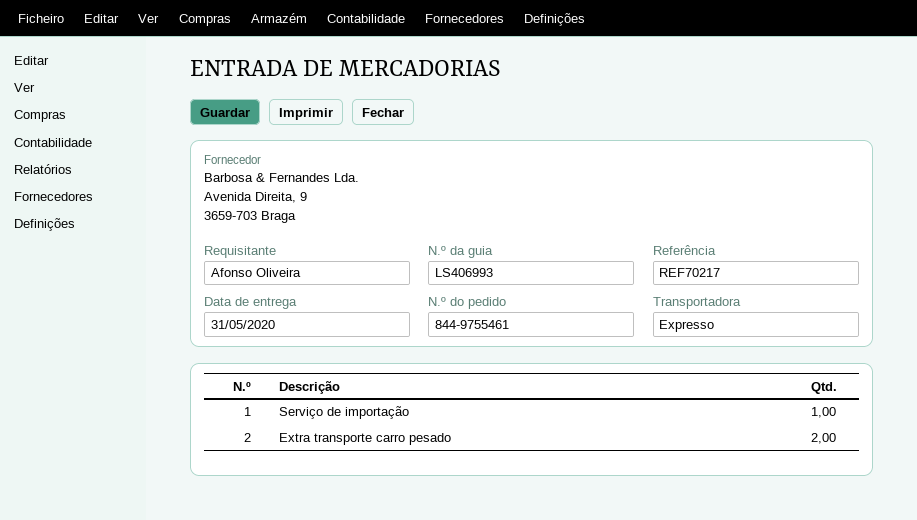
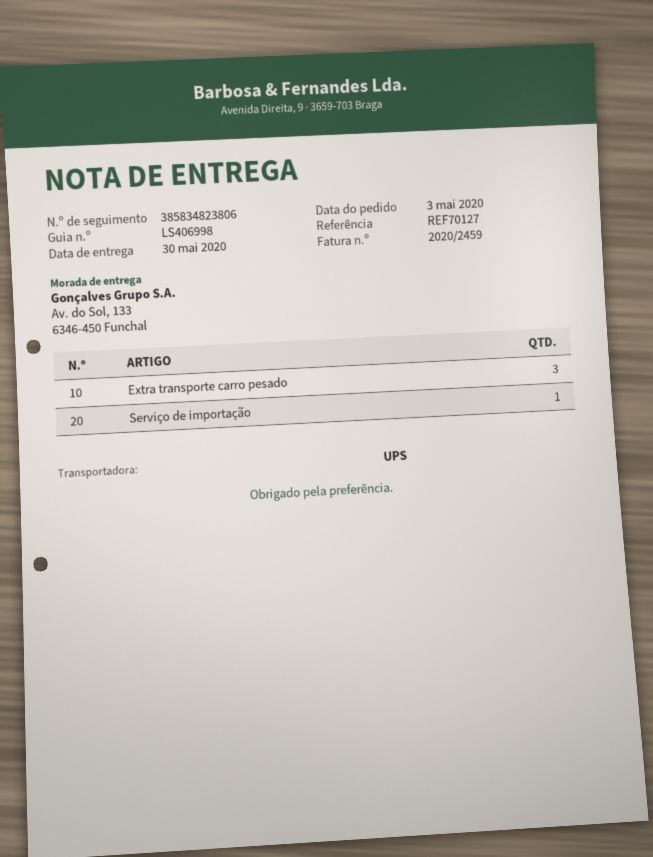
delivery note number: LS406993 -> LS406998
delivery date: 2020-05-31 -> 2020-05-30
reference: REF70217 -> REF70127
shipping method: express -> UPS
Extra transporte carro pesado: 2 -> 3

